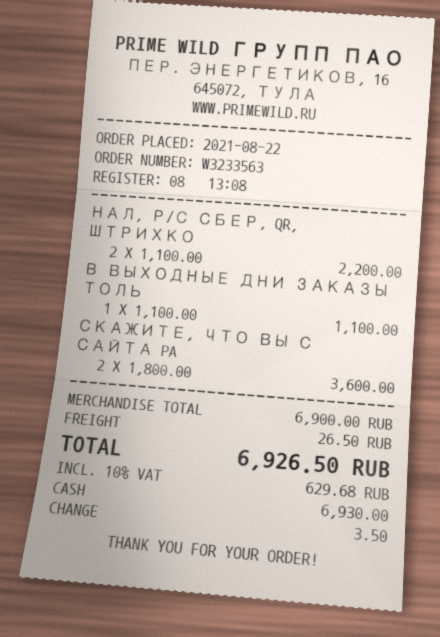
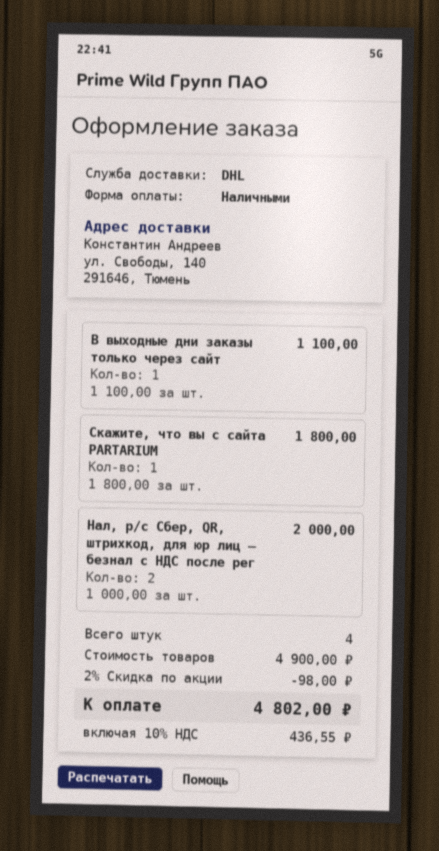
НАЛ, Р/С СБЕР, QR, ШТРИХКО: 2 x 1100.00 = 2200.00 -> 2 x 1000.00 = 2000.00
СКАЖИТЕ, ЧТО ВЫ С САЙТА PA: 2 x 1800.00 = 3600.00 -> 1 x 1800.00 = 1800.00
subtotal: 6900.00 -> 4900.00
discount: none -> 2% = 98.00
shipping: 26.50 -> none
tax: 10% = 629.68 -> 10% = 436.55
total: 6926.50 -> 4802.00

